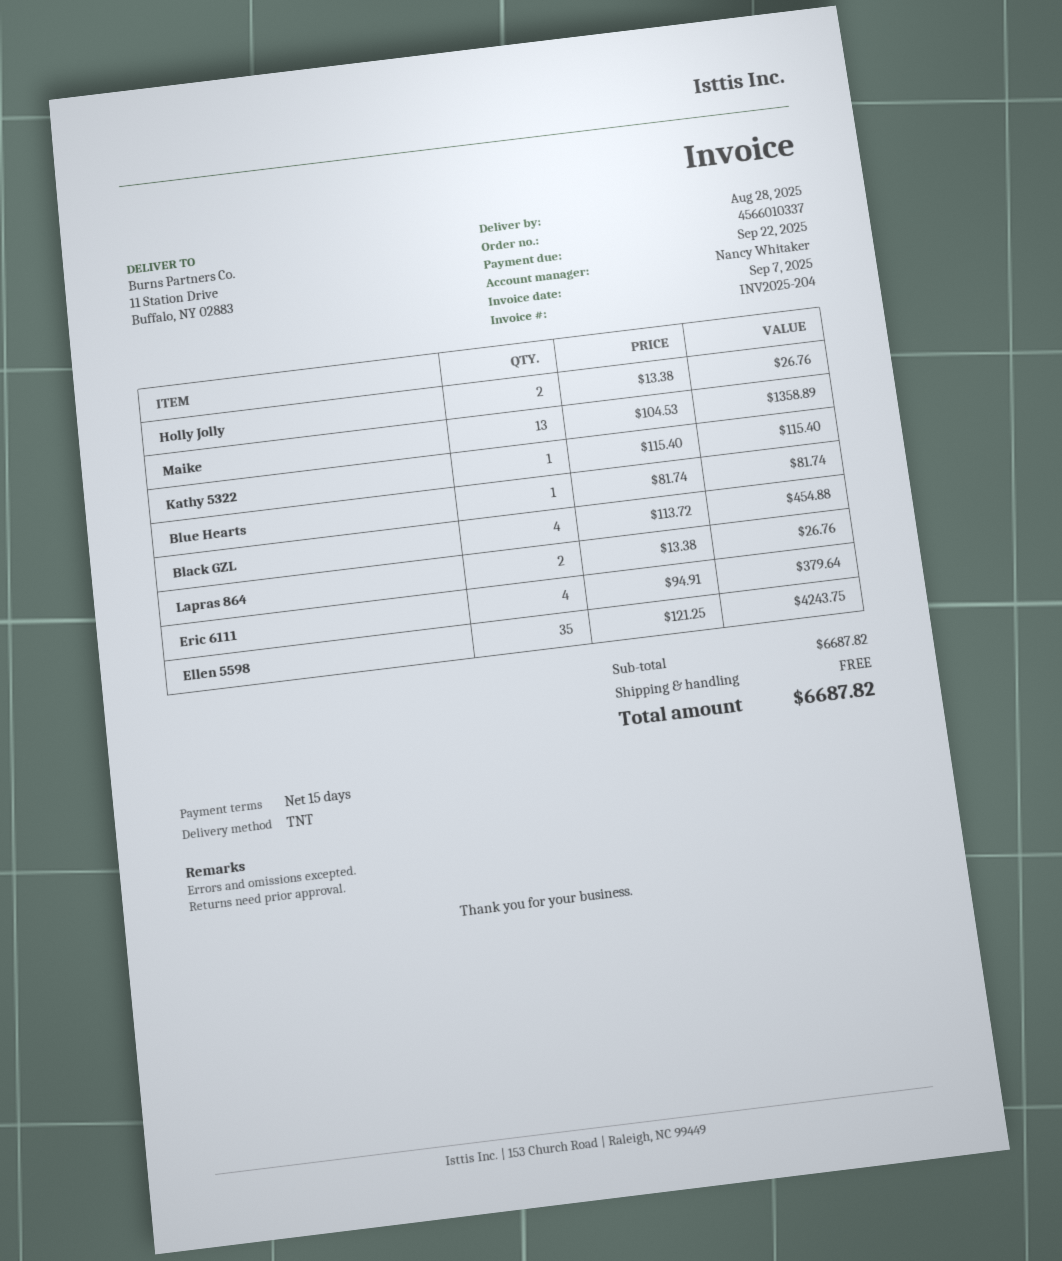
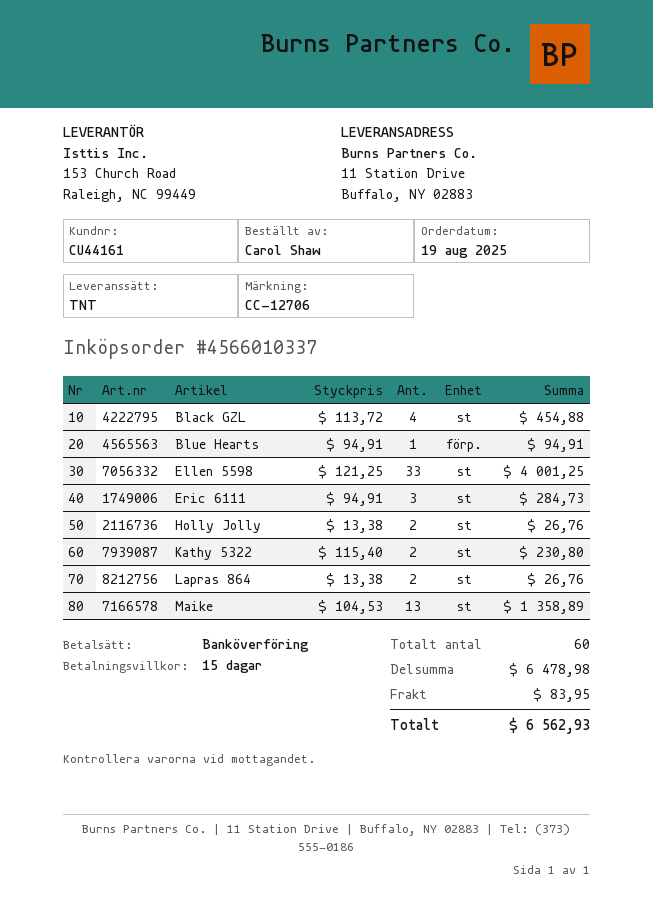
Kathy 5322: 1 x 115.40 = 115.40 -> 2 x 115.40 = 230.80
Blue Hearts: 1 x 81.74 = 81.74 -> 1 x 94.91 = 94.91
Eric 6111: 4 x 94.91 = 379.64 -> 3 x 94.91 = 284.73
Ellen 5598: 35 x 121.25 = 4243.75 -> 33 x 121.25 = 4001.25
subtotal: 6687.82 -> 6478.98
shipping: 0.00 -> 83.95
total: 6687.82 -> 6562.93

